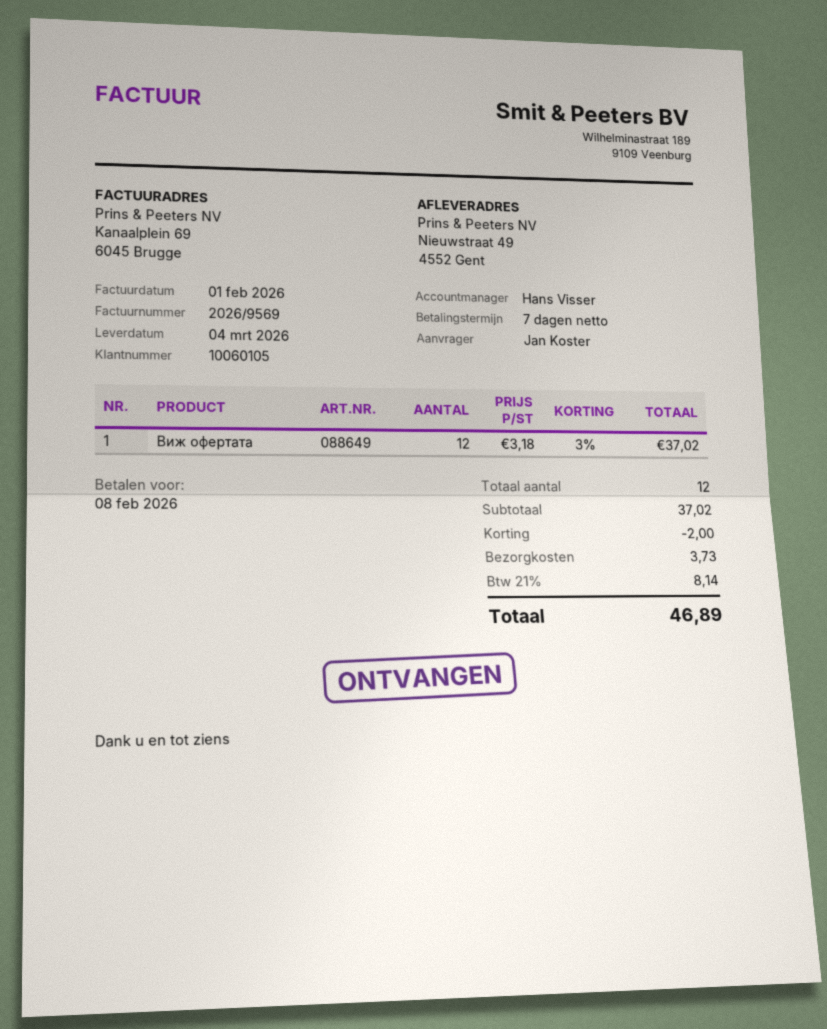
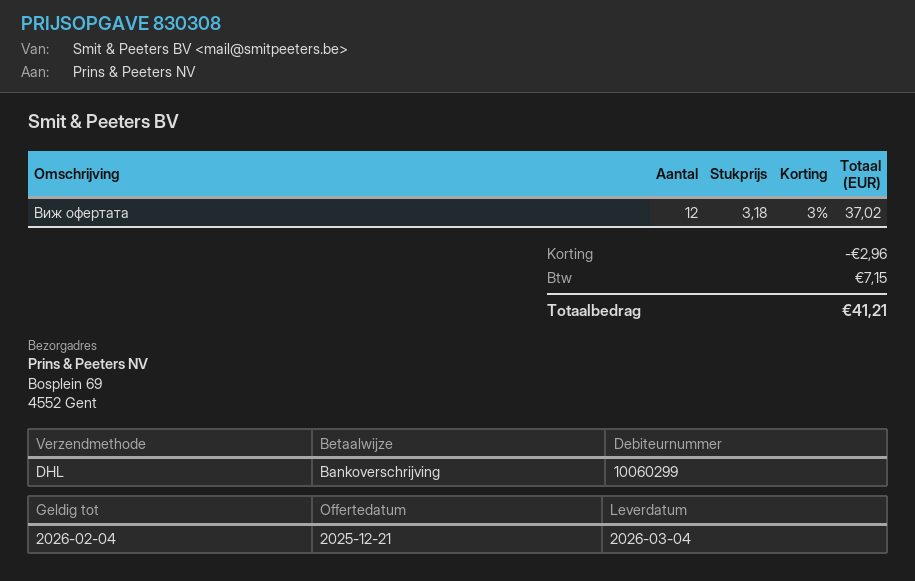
customer number: 10060105 -> 10060299
ship to: Nieuwstraat 49, 4552 Gent -> Bosplein 69, 4552 Gent
discount: 2.00 -> 2.96
shipping: 3.73 -> none
tax: 8.14 -> 7.15
total: 46.89 -> 41.21

